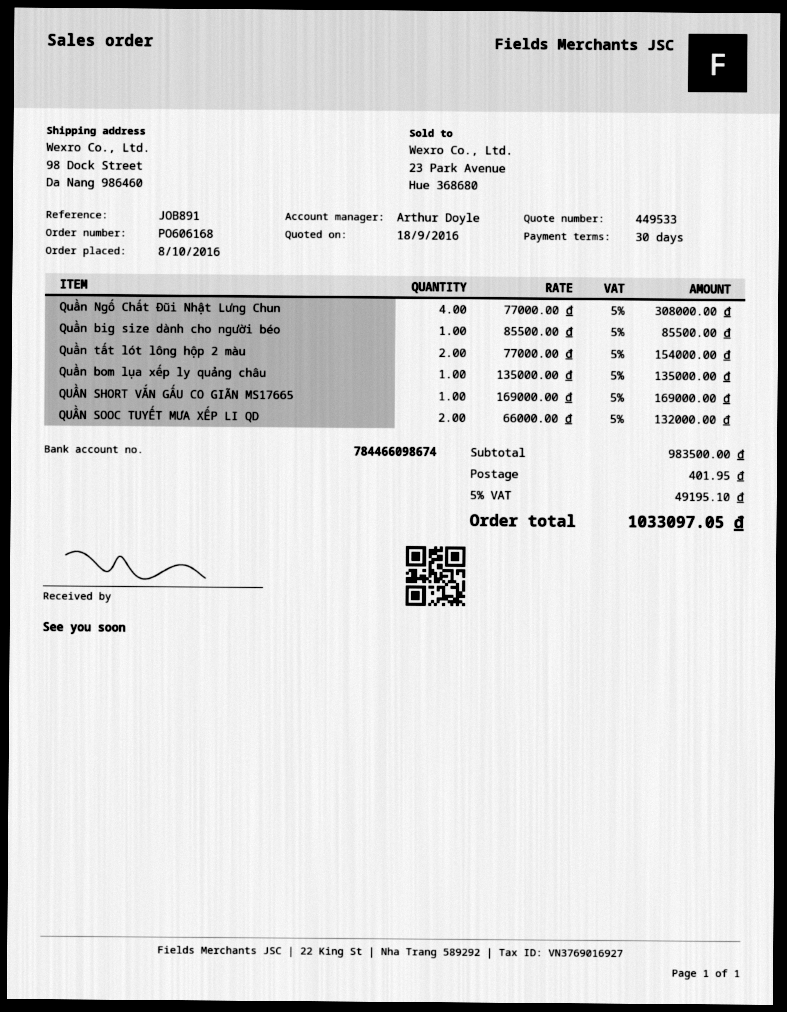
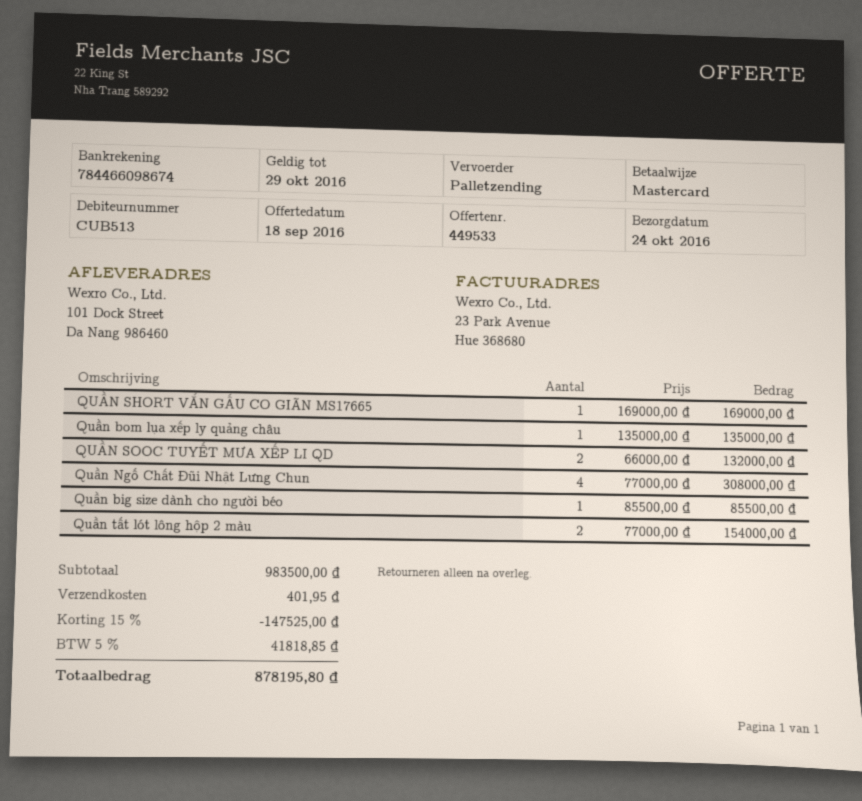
ship to: 98 Dock Street, Da Nang 986460 -> 101 Dock Street, Da Nang 986460
discount: none -> 15% = 147525.00
tax: 5% = 49195.10 -> 5% = 41818.85
total: 1033097.05 -> 878195.80

